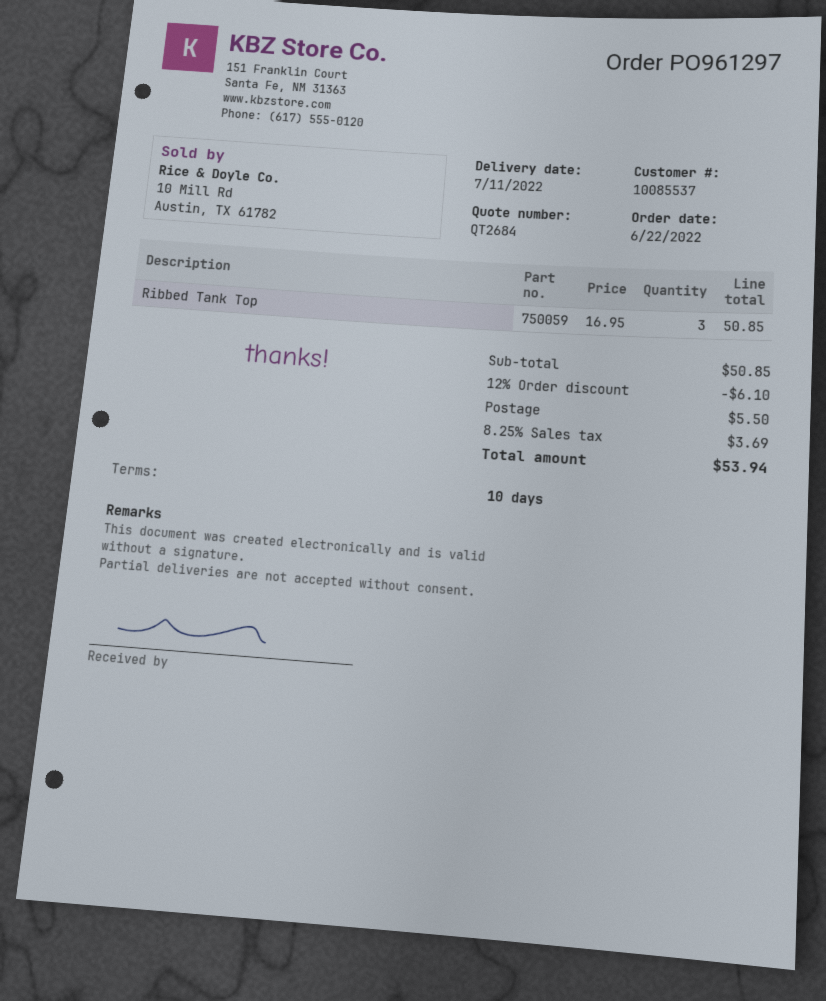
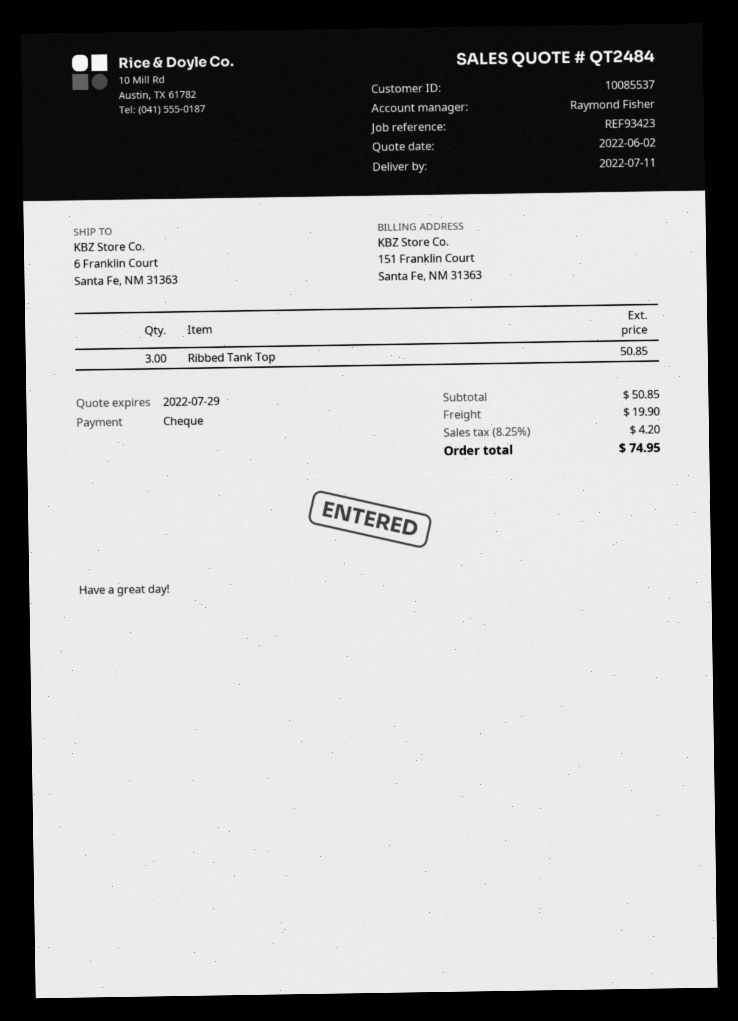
quote number: QT2684 -> QT2484
discount: 12% = 6.10 -> none
shipping: 5.50 -> 19.90
tax: 8.25% = 3.69 -> 8.25% = 4.20
total: 53.94 -> 74.95

